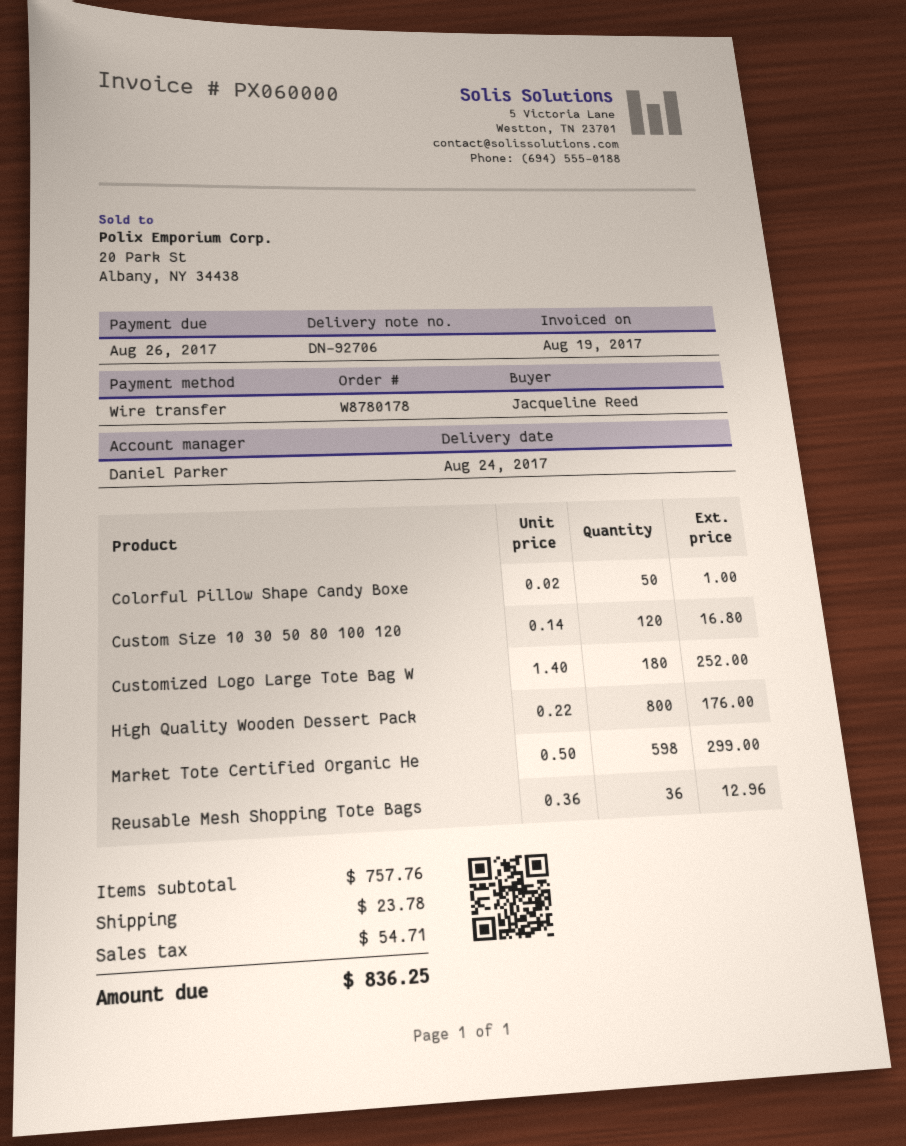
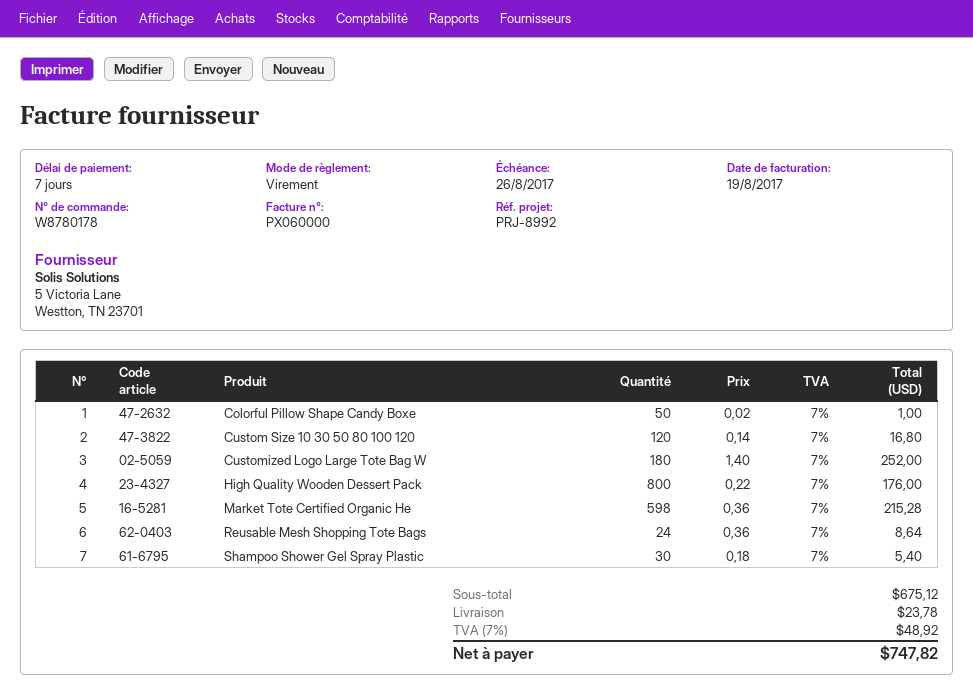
Market Tote Certified Organic He: 598 x 0.50 = 299.00 -> 598 x 0.36 = 215.28
Reusable Mesh Shopping Tote Bags: 36 x 0.36 = 12.96 -> 24 x 0.36 = 8.64
Shampoo Shower Gel Spray Plastic: none -> 30 x 0.18 = 5.40
subtotal: 757.76 -> 675.12
tax: 54.71 -> 48.92
total: 836.25 -> 747.82

